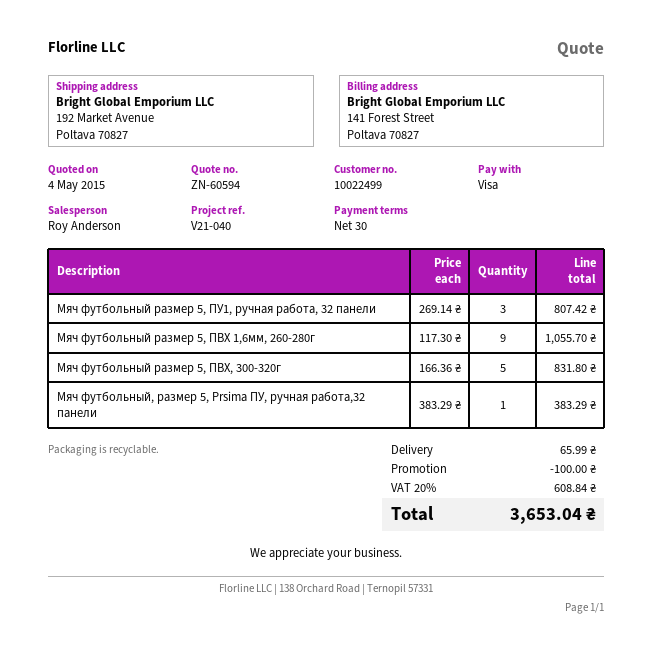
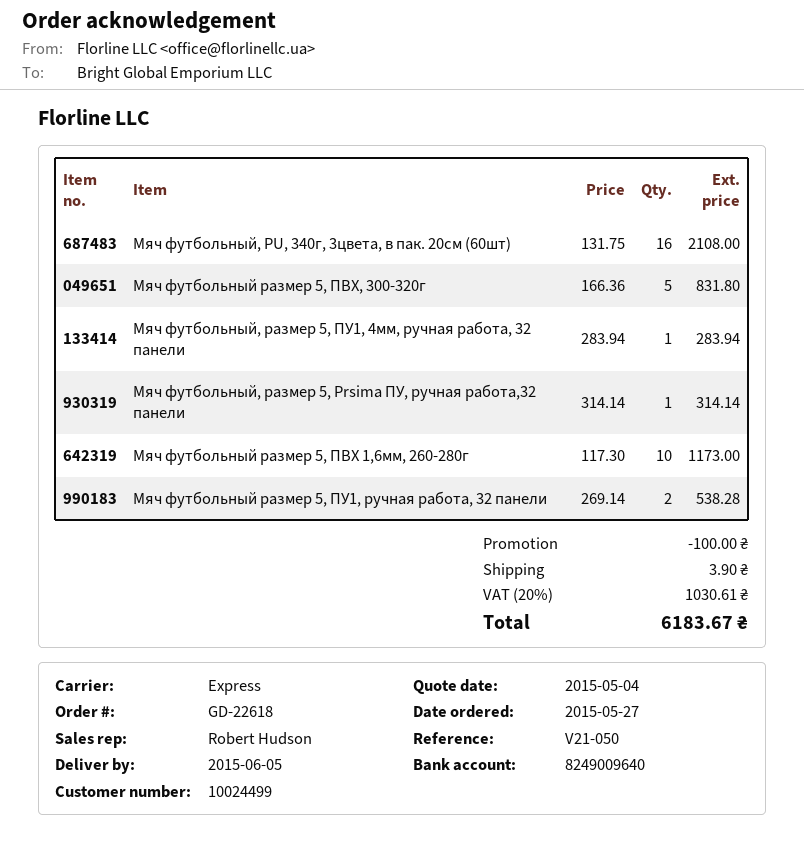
customer number: 10022499 -> 10024499
reference: V21-040 -> V21-050
sales rep: Roy Anderson -> Robert Hudson
Мяч футбольный размер 5, ПУ1, ручная работа, 32 панели: 3 x 269.14 = 807.42 -> 2 x 269.14 = 538.28
Мяч футбольный размер 5, ПВХ 1,6мм, 260-280г: 9 x 117.30 = 1055.70 -> 10 x 117.30 = 1173.00
Мяч футбольный, размер 5, Prsima ПУ, ручная работа,32 панели: 1 x 383.29 = 383.29 -> 1 x 314.14 = 314.14
Мяч футбольный, PU, 340г, 3цвета, в пак. 20см (60шт): none -> 16 x 131.75 = 2108.00
Мяч футбольный, размер 5, ПУ1, 4мм, ручная работа, 32 панели: none -> 1 x 283.94 = 283.94
shipping: 65.99 -> 3.90
tax: 20% = 608.84 -> 20% = 1030.61
total: 3653.04 -> 6183.67

